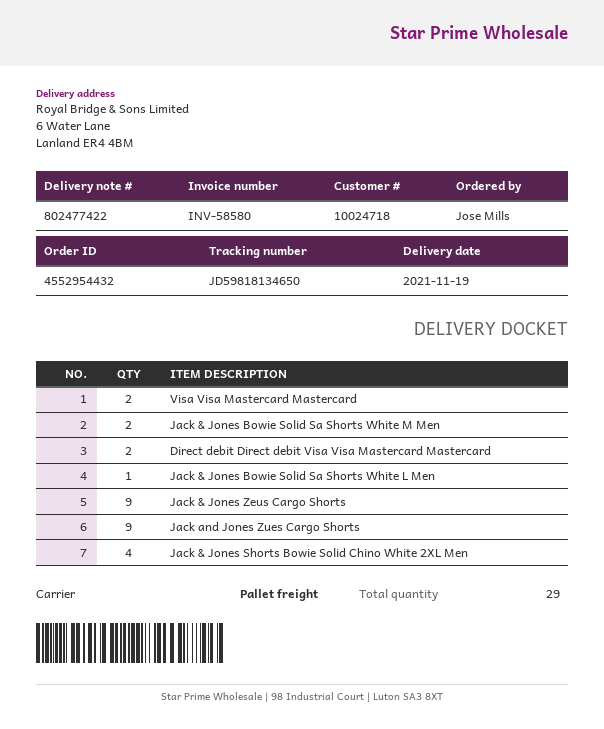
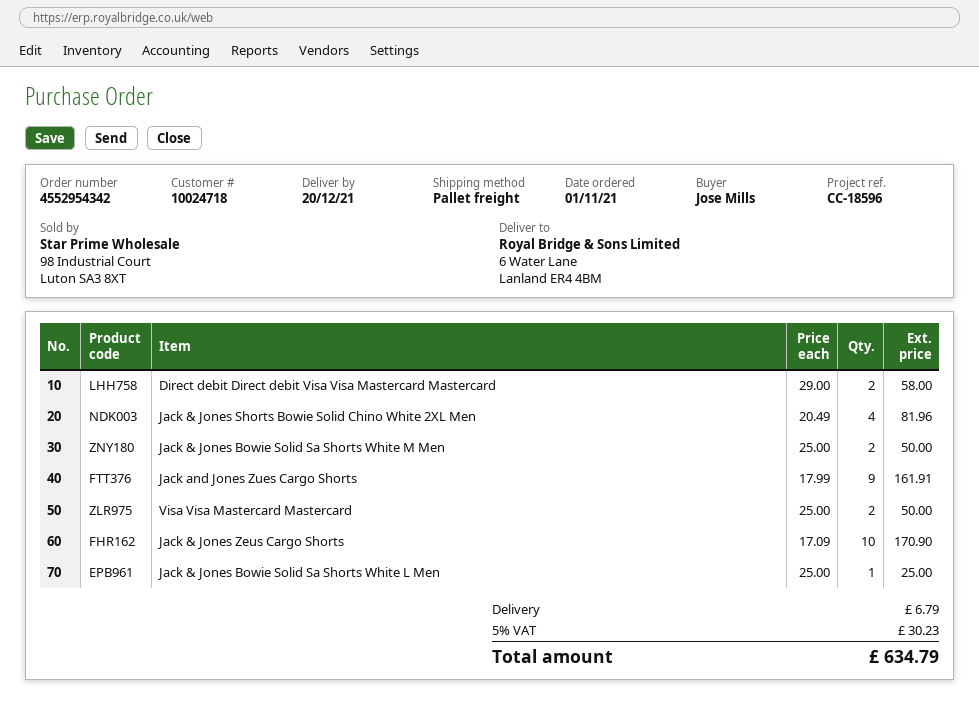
order number: 4552954432 -> 4552954342
delivery date: 2021-11-19 -> 2021-12-20
Jack & Jones Zeus Cargo Shorts: 9 -> 10

